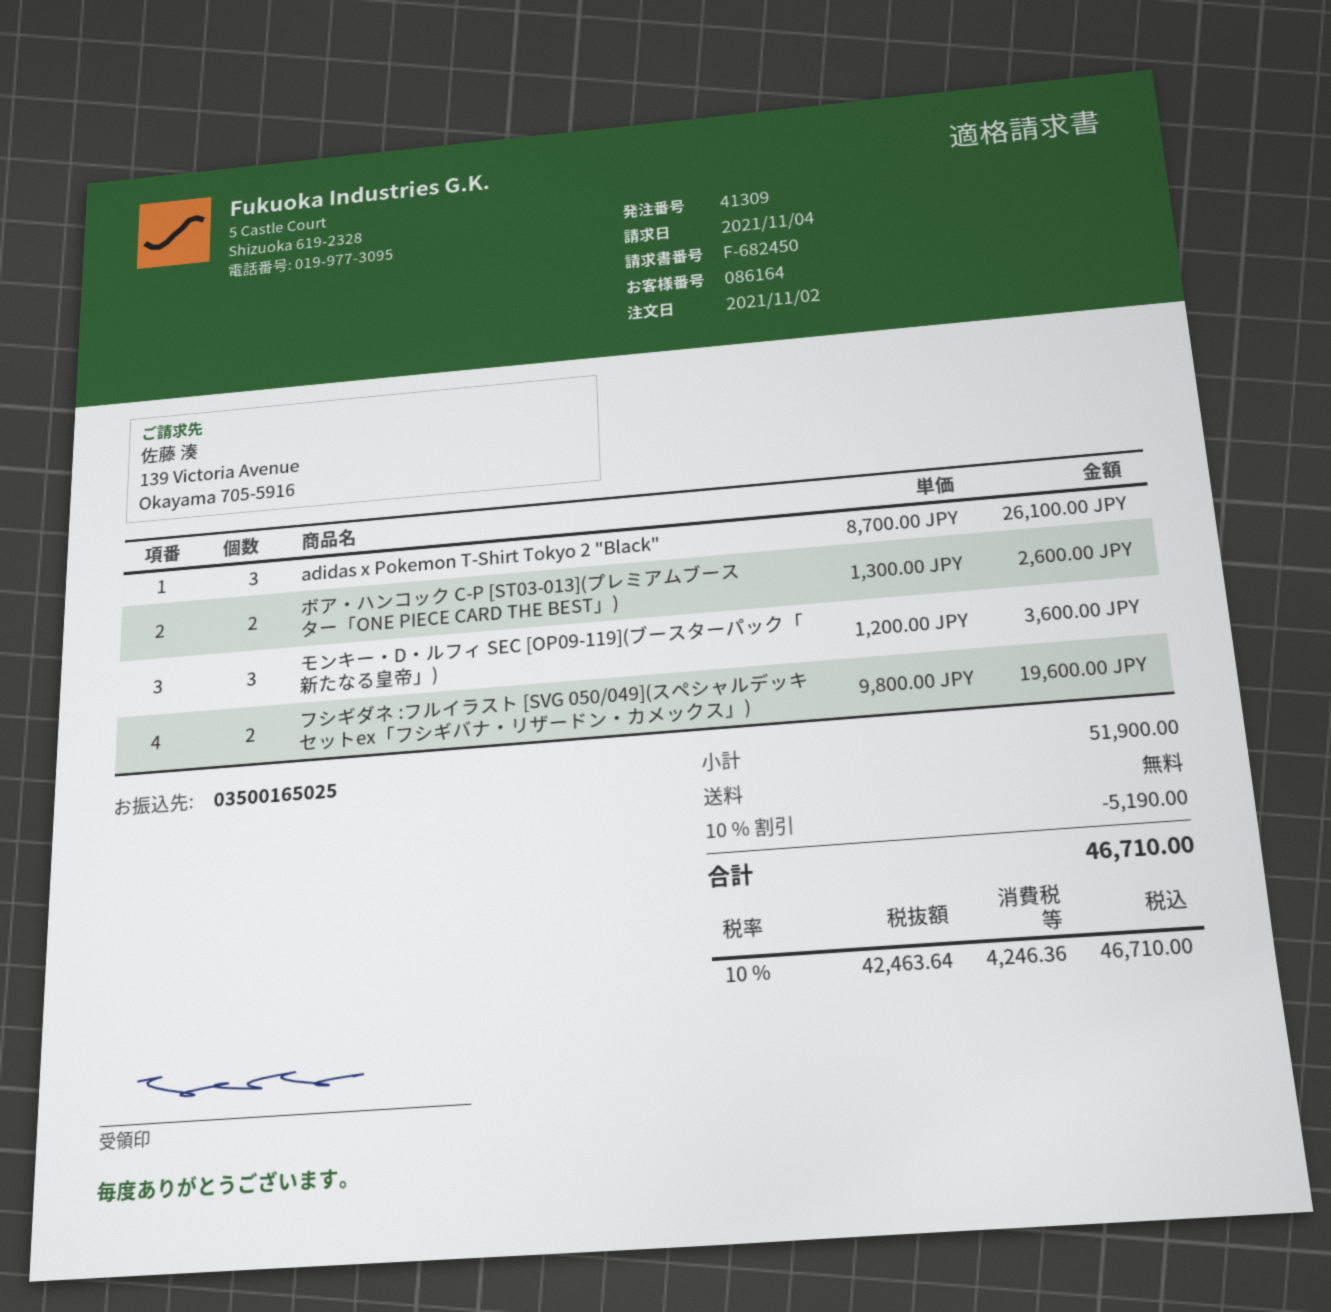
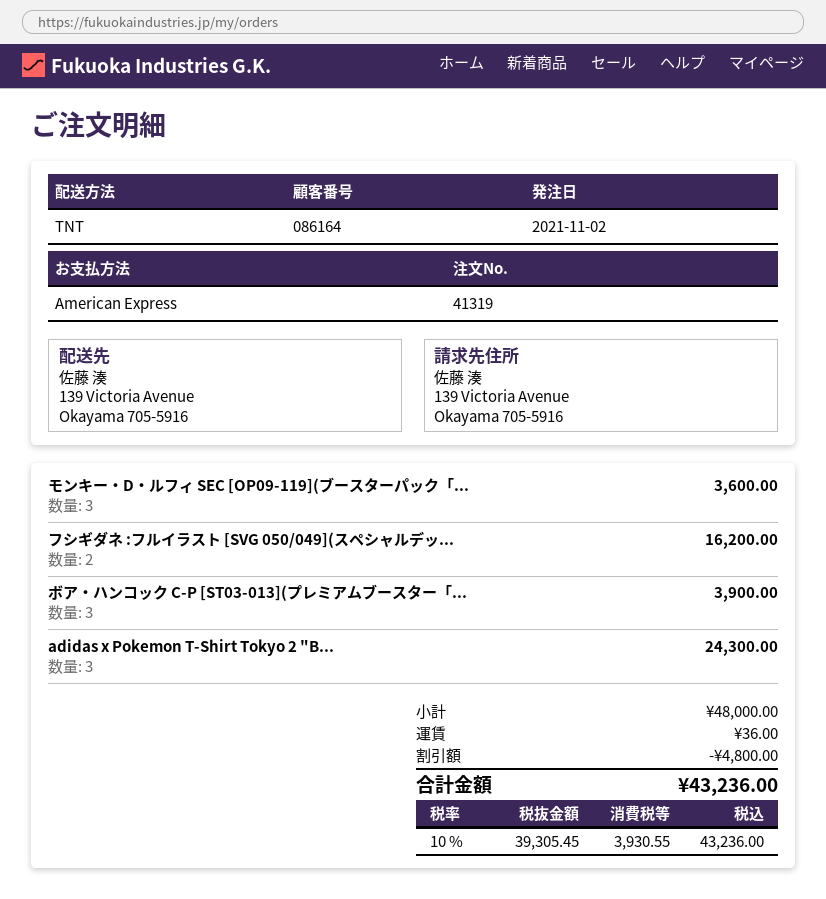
order number: 41309 -> 41319
adidas x Pokemon T-Shirt Tokyo 2 "Black": 3 for 26100.00 -> 3 for 24300.00
ボア・ハンコック C-P [ST03-013](プレミアムブースター「ONE PIECE CARD THE BEST」): 2 for 2600.00 -> 3 for 3900.00
フシギダネ :フルイラスト [SVG 050/049](スペシャルデッキセットex「フシギバナ・リザードン・カメックス」): 2 for 19600.00 -> 2 for 16200.00
subtotal: 51900.00 -> 48000.00
discount: 5190.00 -> 4800.00
shipping: 0.00 -> 36.00
net: 42463.64 -> 39305.45
tax: 10% = 4246.36 -> 10% = 3930.55
total: 46710.00 -> 43236.00

